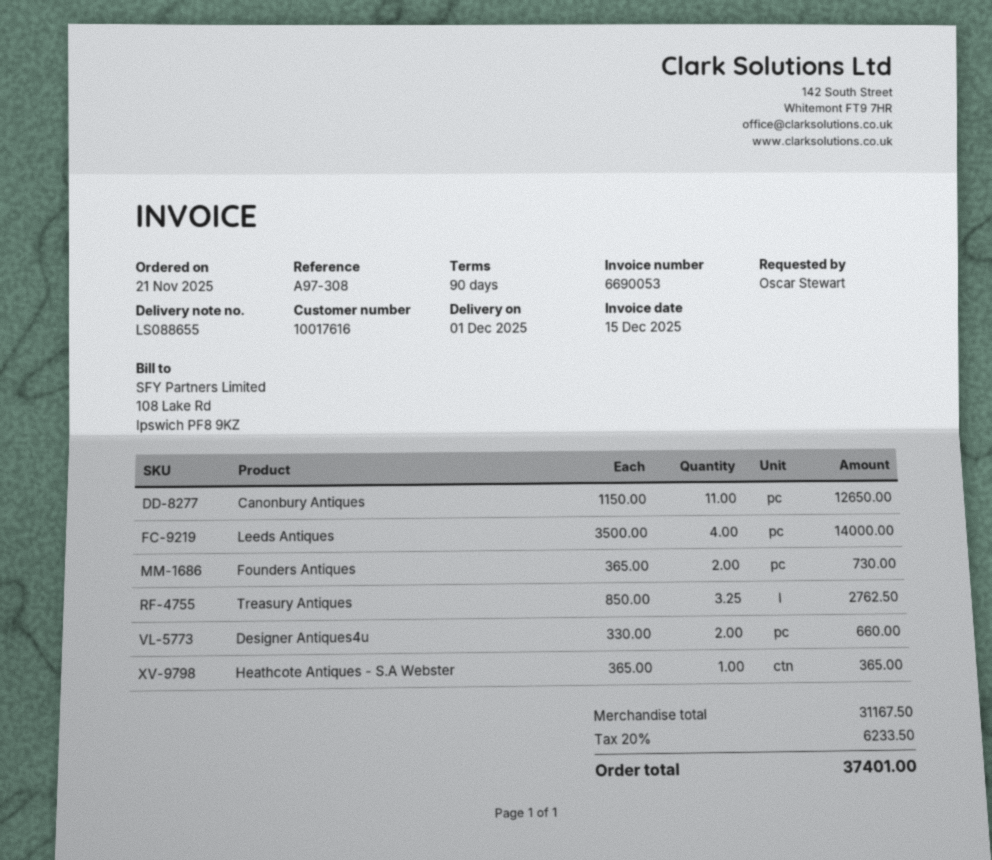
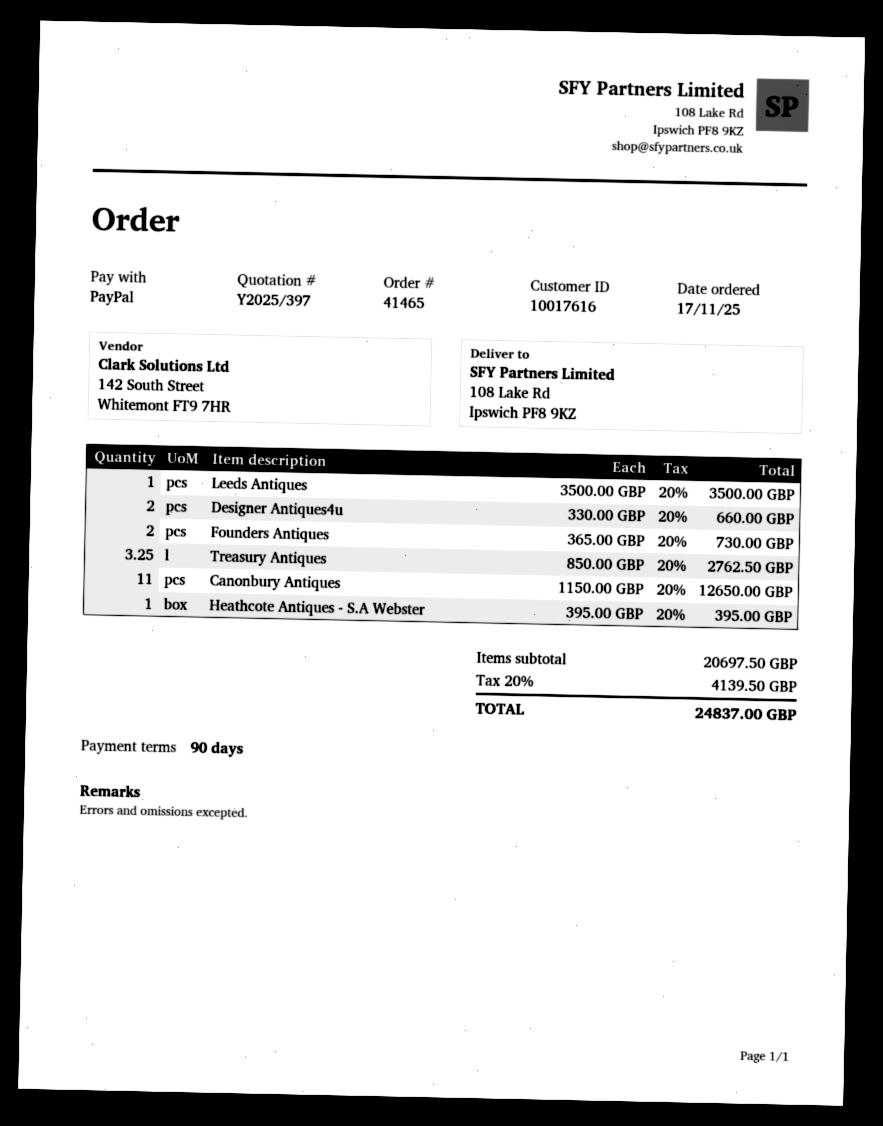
order date: 2025-11-21 -> 2025-11-17
Leeds Antiques: 4 x 3500.00 = 14000.00 -> 1 x 3500.00 = 3500.00
Heathcote Antiques - S.A Webster: 1 x 365.00 = 365.00 -> 1 x 395.00 = 395.00
subtotal: 31167.50 -> 20697.50
tax: 20% = 6233.50 -> 20% = 4139.50
total: 37401.00 -> 24837.00

